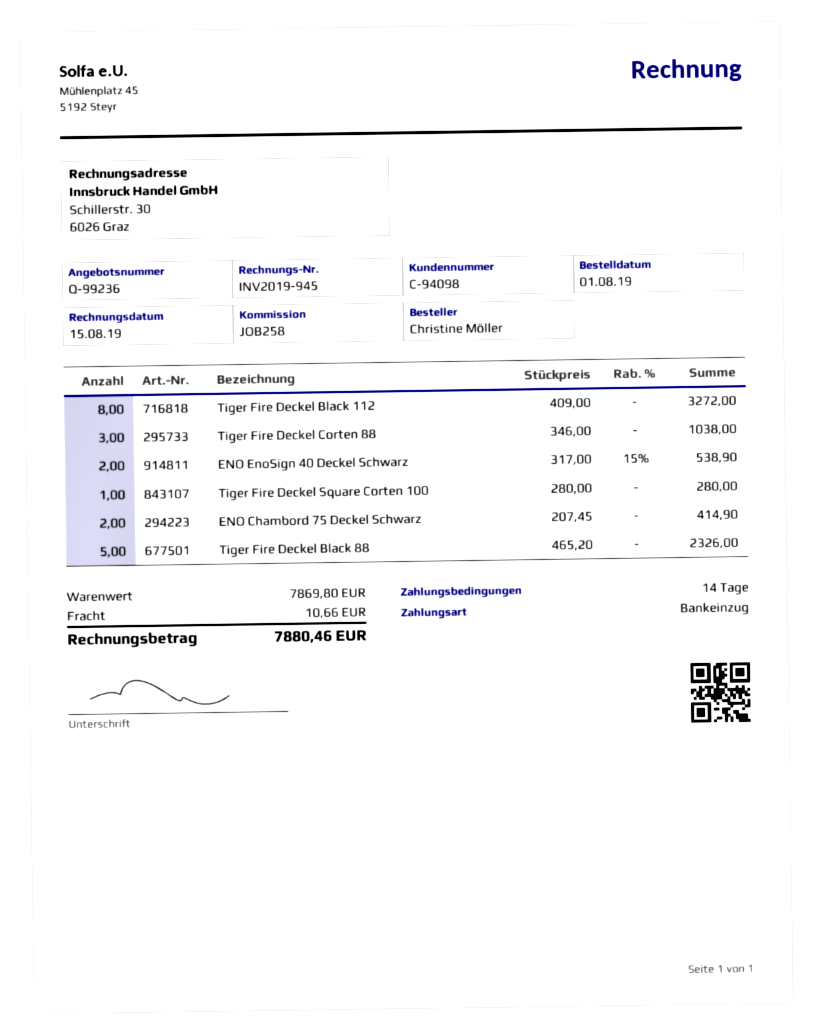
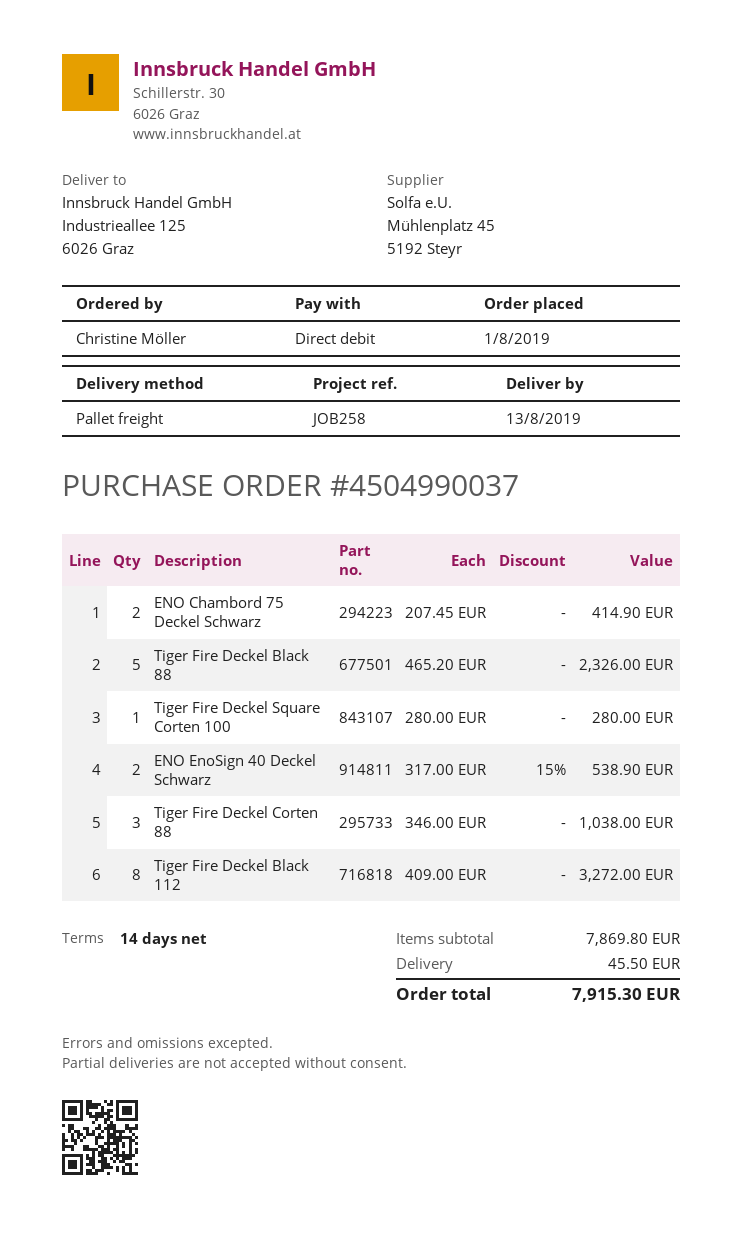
shipping: 10.66 -> 45.50
total: 7880.46 -> 7915.30

